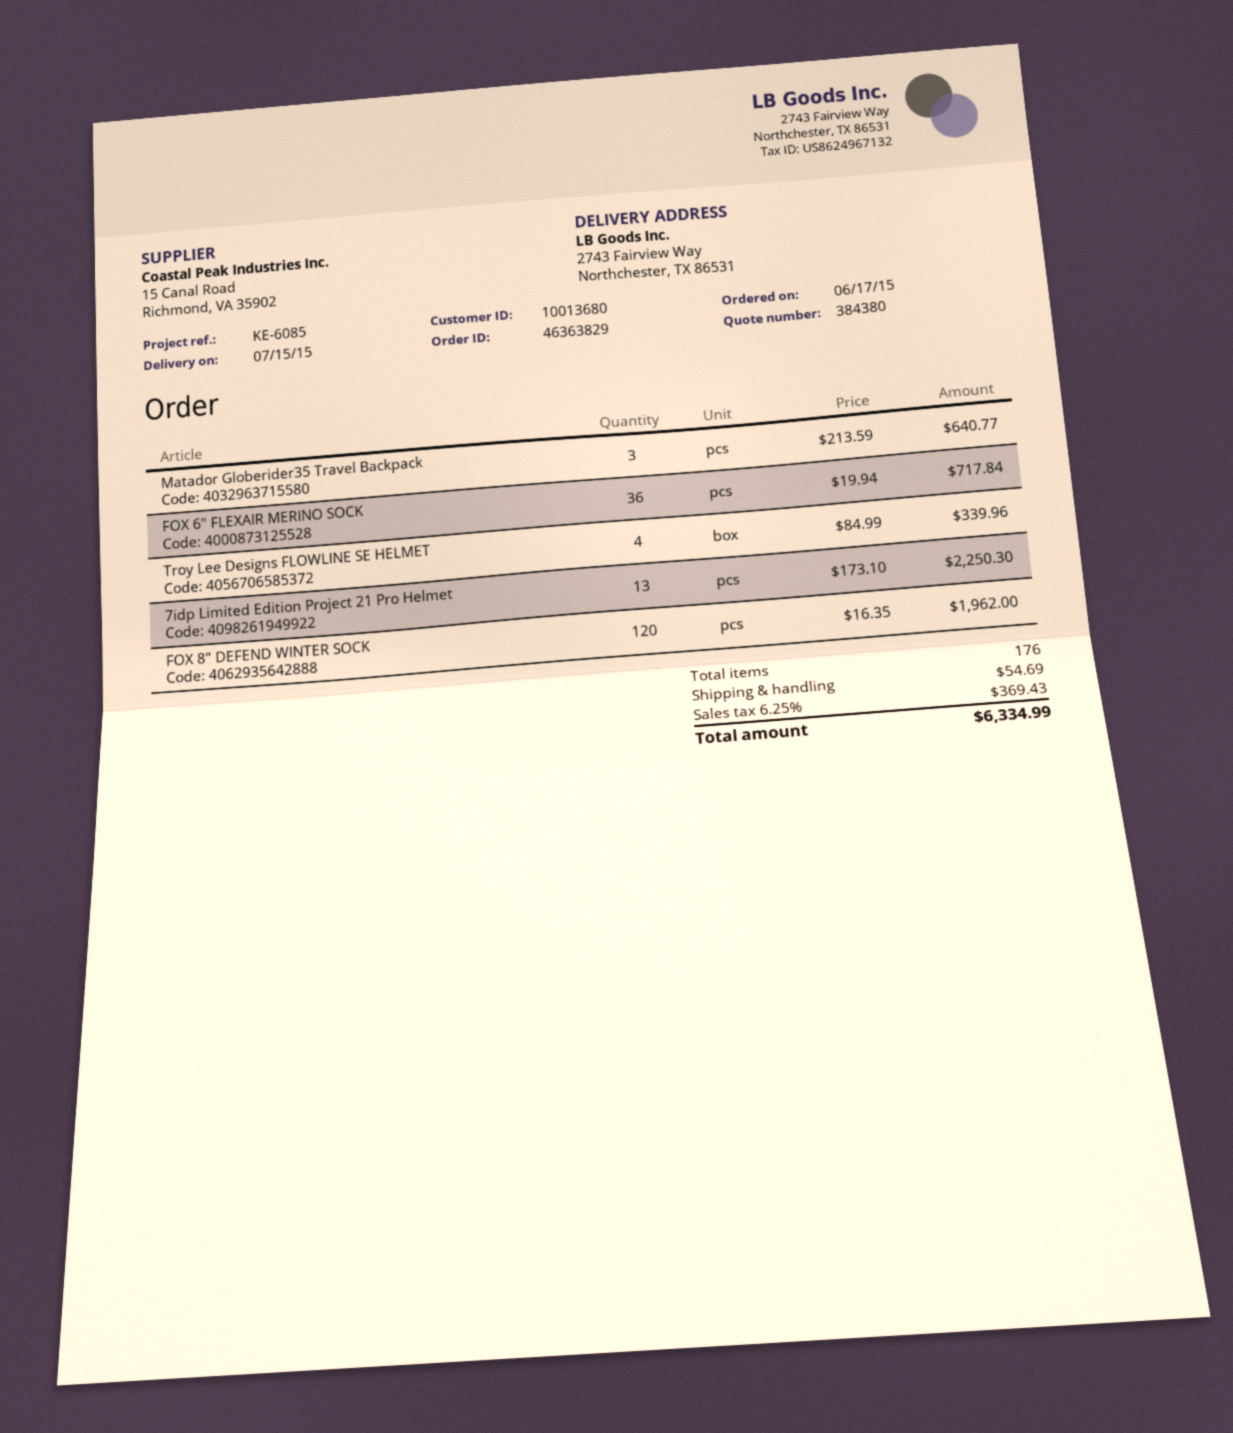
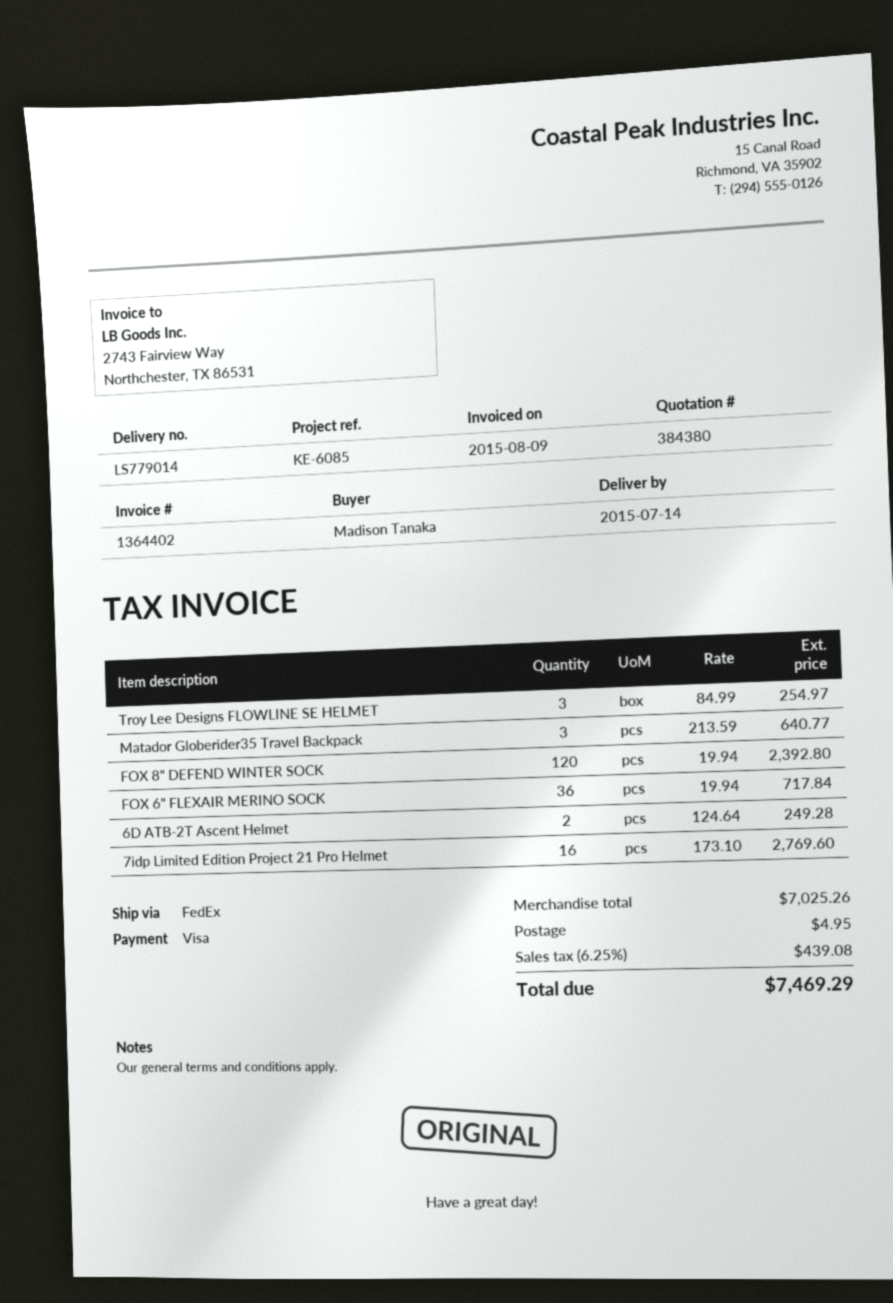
delivery date: 2015-07-15 -> 2015-07-14
Troy Lee Designs FLOWLINE SE HELMET: 4 x 84.99 = 339.96 -> 3 x 84.99 = 254.97
7idp Limited Edition Project 21 Pro Helmet: 13 x 173.10 = 2250.30 -> 16 x 173.10 = 2769.60
FOX 8" DEFEND WINTER SOCK: 120 x 16.35 = 1962.00 -> 120 x 19.94 = 2392.80
6D ATB-2T Ascent Helmet: none -> 2 x 124.64 = 249.28
shipping: 54.69 -> 4.95
tax: 6.25% = 369.43 -> 6.25% = 439.08
total: 6334.99 -> 7469.29

